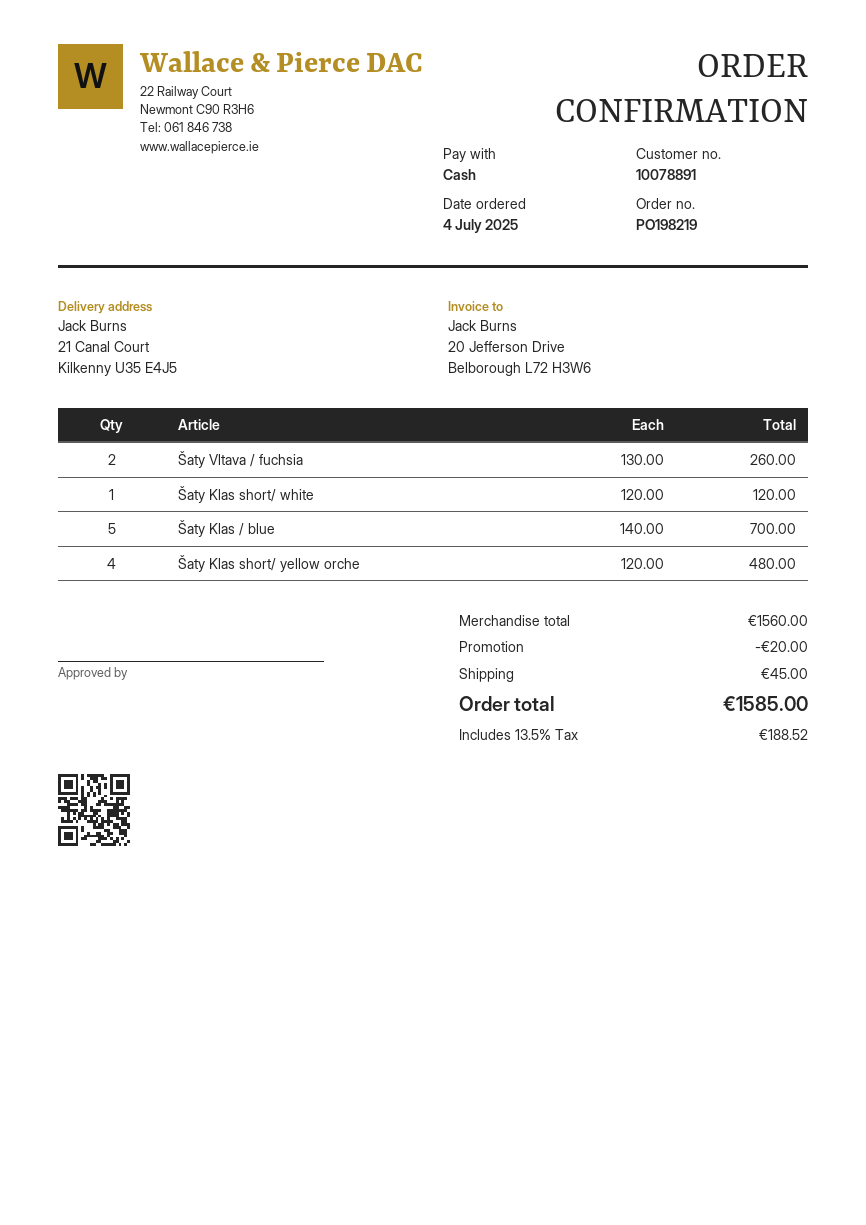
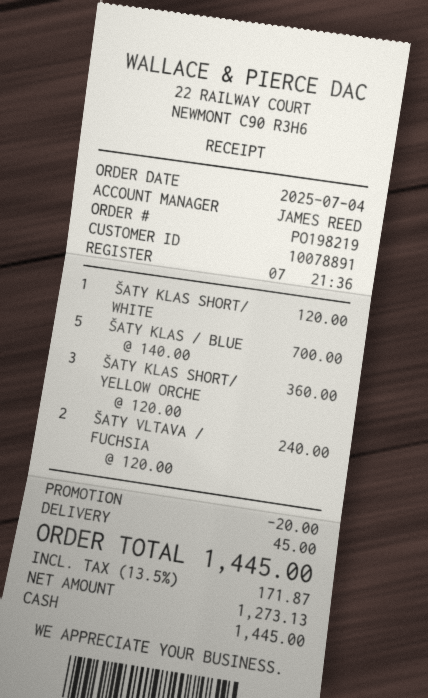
Šaty Vltava / fuchsia: 2 x 130.00 = 260.00 -> 2 x 120.00 = 240.00
Šaty Klas short/ yellow orche: 4 x 120.00 = 480.00 -> 3 x 120.00 = 360.00
tax: 13.5% = 188.52 -> 13.5% = 171.87
total: 1585.00 -> 1445.00

